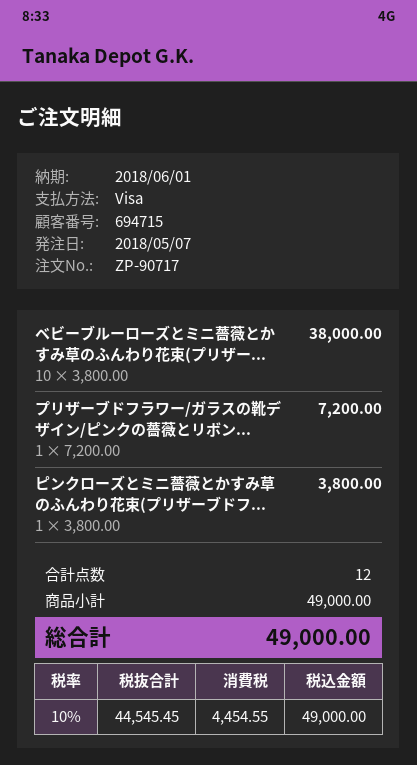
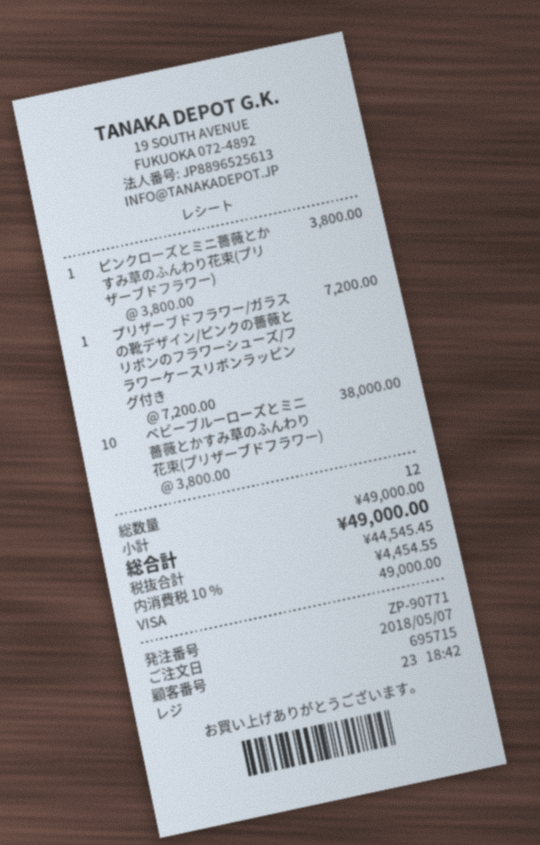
order number: ZP-90717 -> ZP-90771
customer number: 694715 -> 695715

